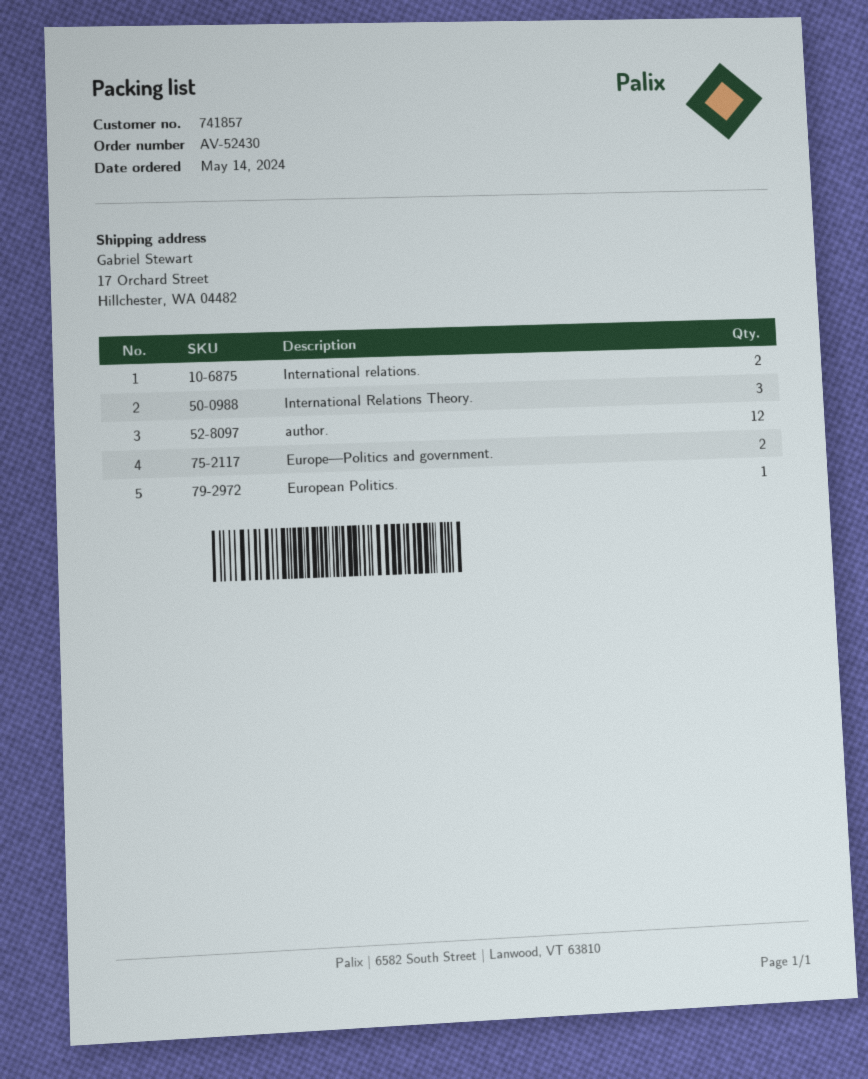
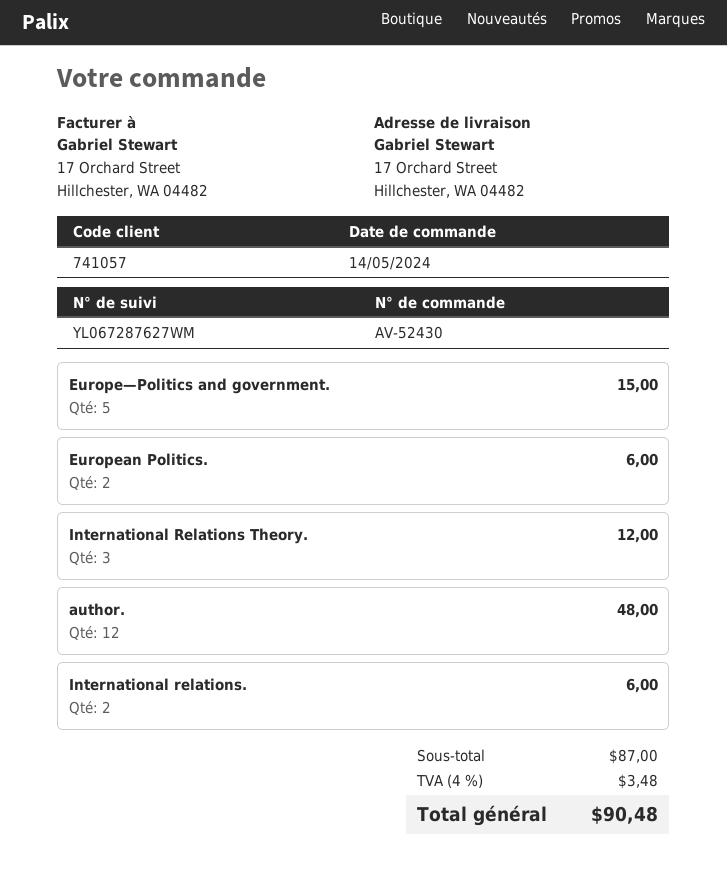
customer number: 741857 -> 741057
Europe—Politics and government.: 2 -> 5
European Politics.: 1 -> 2

